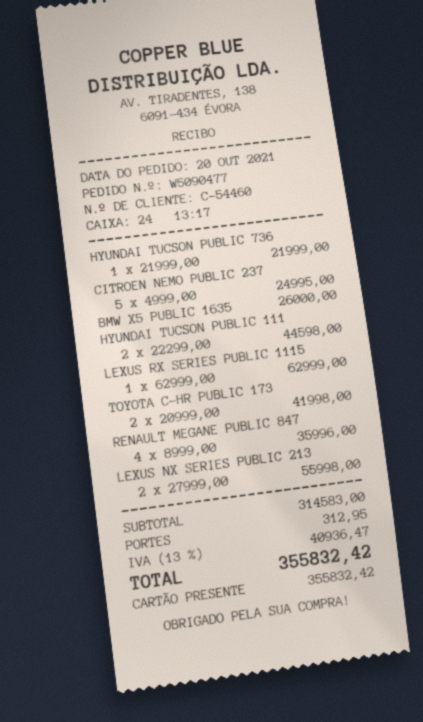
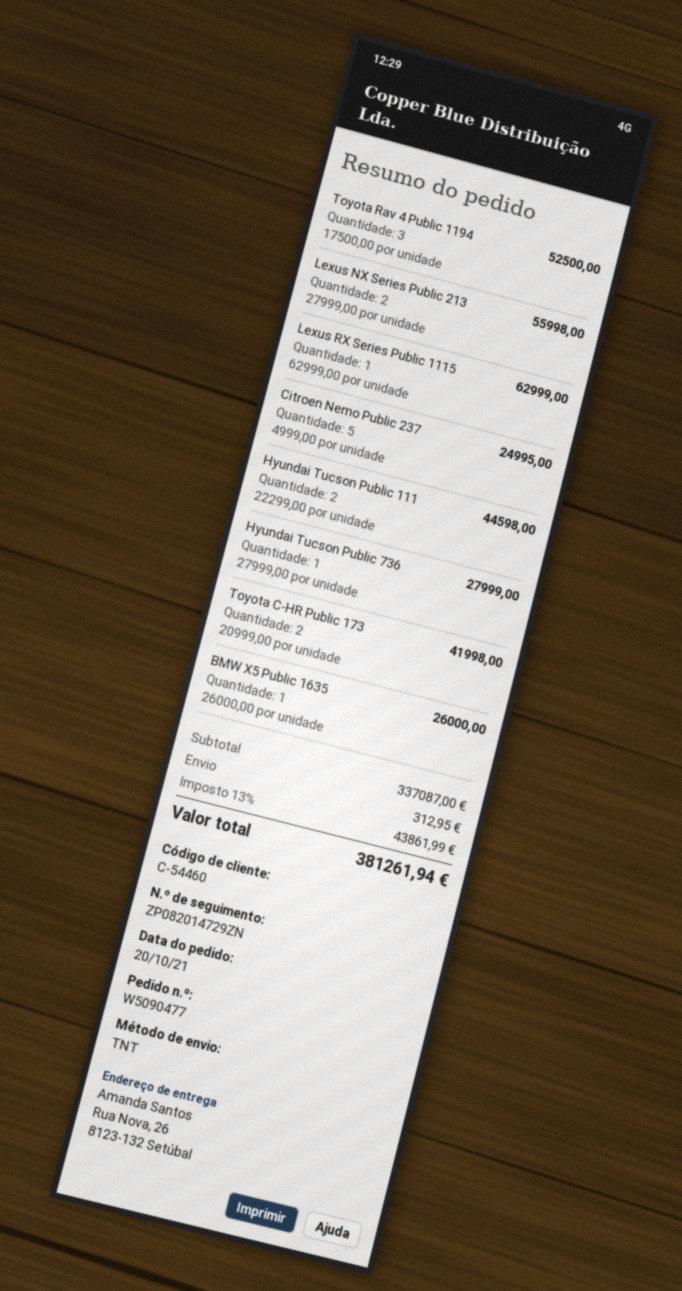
HYUNDAI TUCSON PUBLIC 736: 1 x 21999.00 = 21999.00 -> 1 x 27999.00 = 27999.00
RENAULT MEGANE PUBLIC 847: 4 x 8999.00 = 35996.00 -> none
Toyota Rav 4 Public 1194: none -> 3 x 17500.00 = 52500.00
subtotal: 314583.00 -> 337087.00
tax: 13% = 40936.47 -> 13% = 43861.99
total: 355832.42 -> 381261.94

